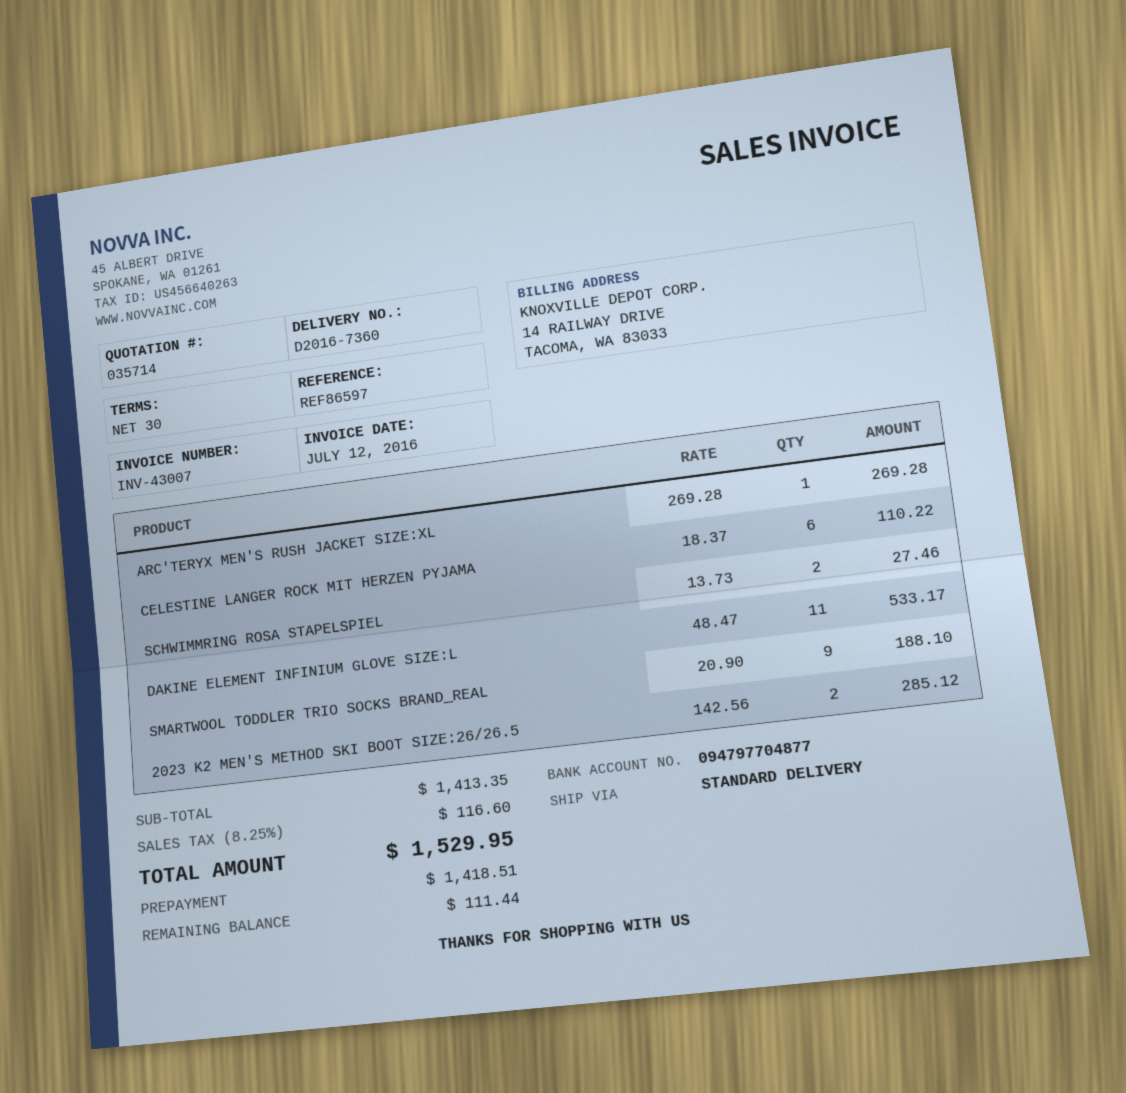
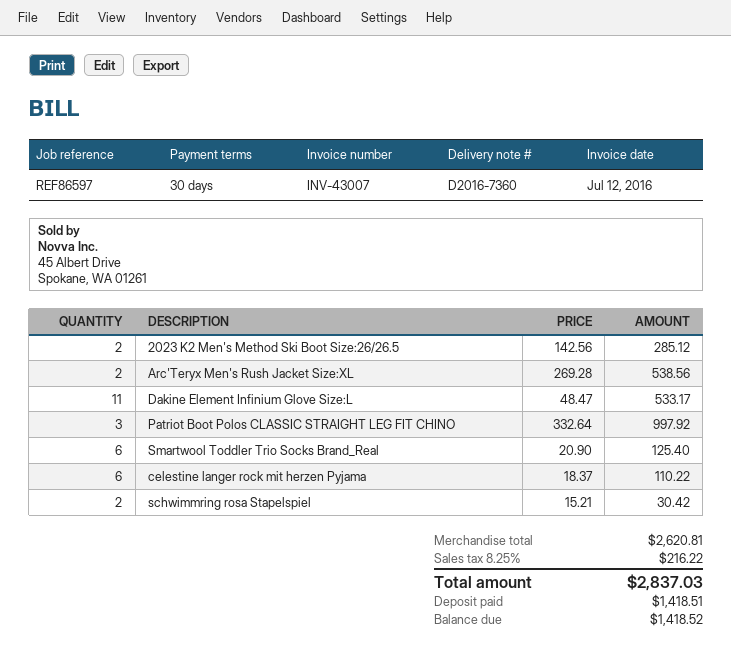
ARC'TERYX MEN'S RUSH JACKET SIZE:XL: 1 x 269.28 = 269.28 -> 2 x 269.28 = 538.56
SCHWIMMRING ROSA STAPELSPIEL: 2 x 13.73 = 27.46 -> 2 x 15.21 = 30.42
SMARTWOOL TODDLER TRIO SOCKS BRAND_REAL: 9 x 20.90 = 188.10 -> 6 x 20.90 = 125.40
Patriot Boot Polos CLASSIC STRAIGHT LEG FIT CHINO: none -> 3 x 332.64 = 997.92
subtotal: 1413.35 -> 2620.81
tax: 8.25% = 116.60 -> 8.25% = 216.22
total: 1529.95 -> 2837.03
balance: 111.44 -> 1418.52

